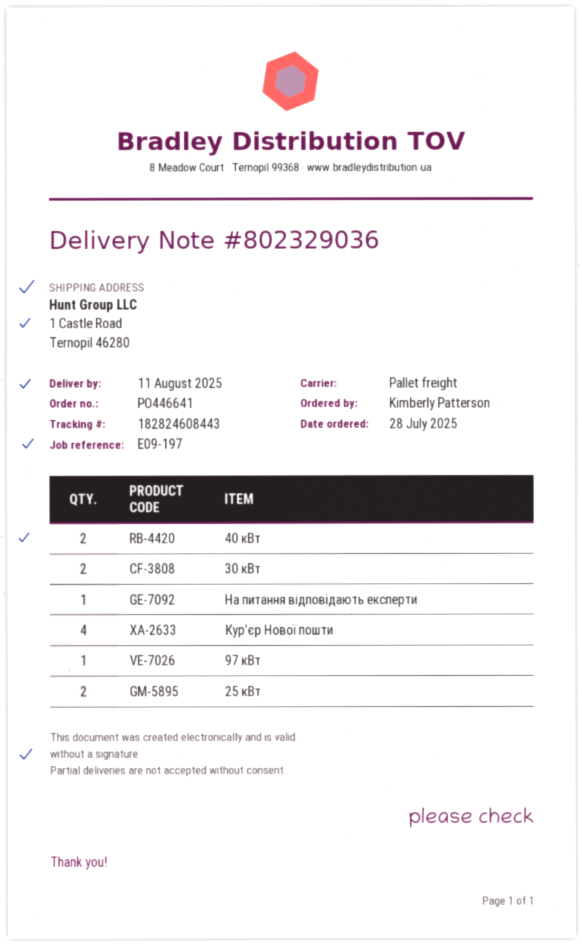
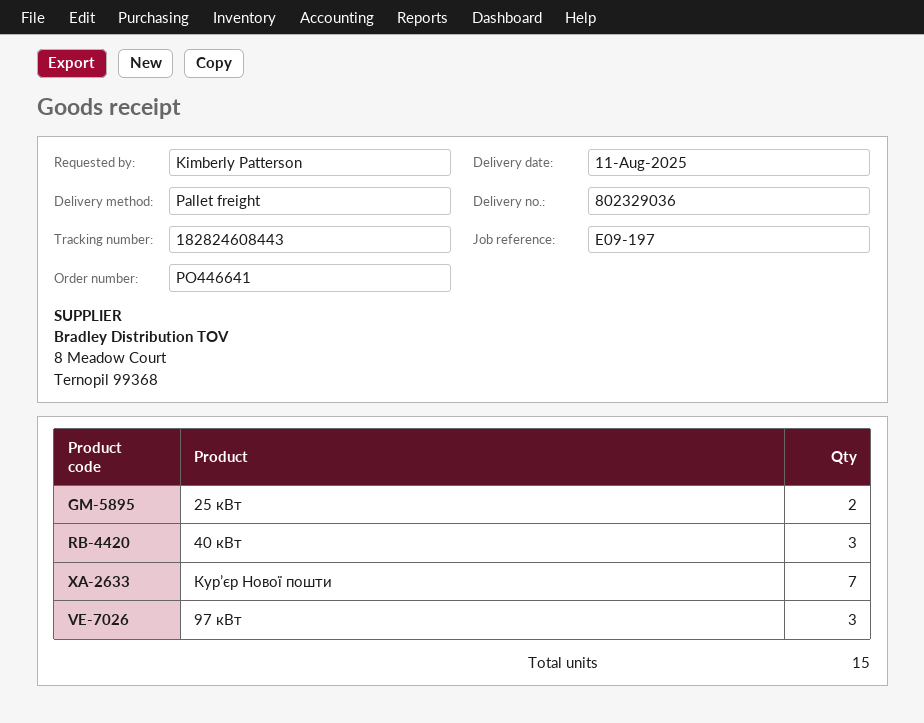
40 кВт: 2 -> 3
30 кВт: 2 -> none
На питання відповідають експерти: 1 -> none
Курʼєр Нової пошти: 4 -> 7
97 кВт: 1 -> 3

